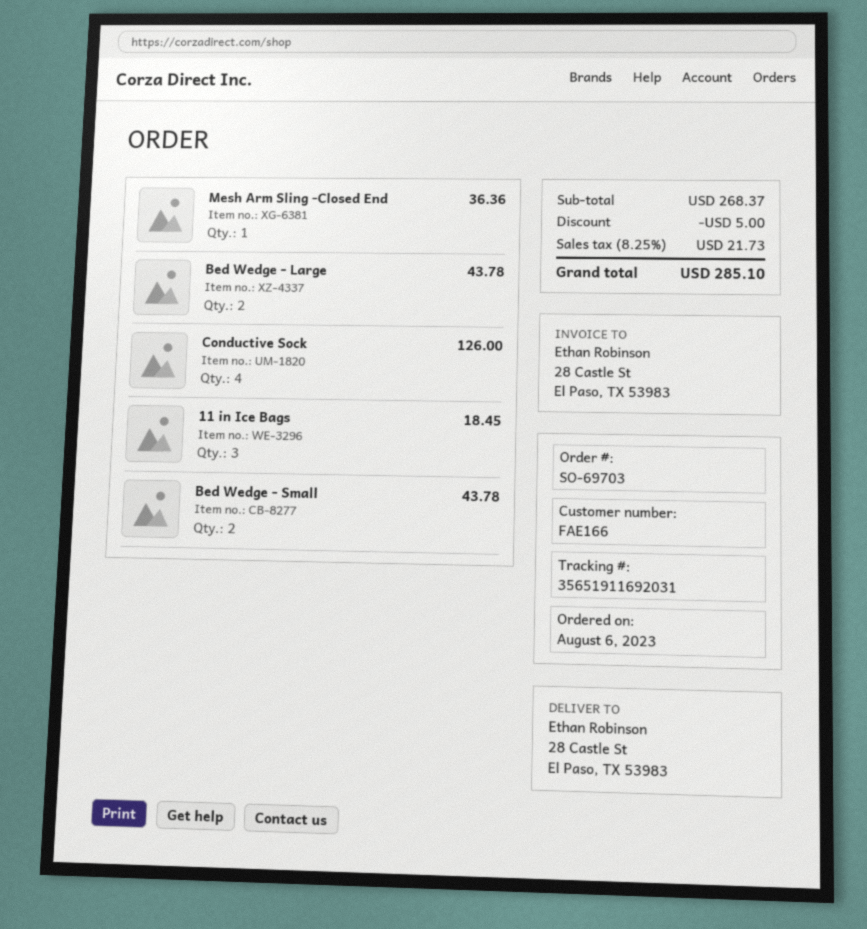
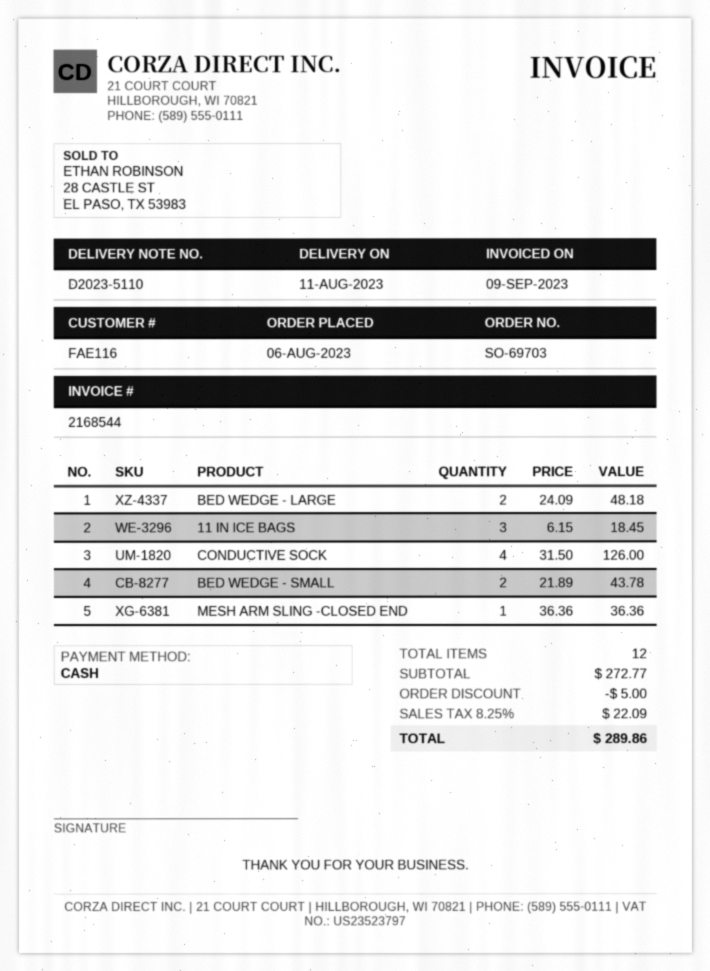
customer number: FAE166 -> FAE116
Bed Wedge - Large: 2 for 43.78 -> 2 for 48.18
subtotal: 268.37 -> 272.77
tax: 8.25% = 21.73 -> 8.25% = 22.09
total: 285.10 -> 289.86

